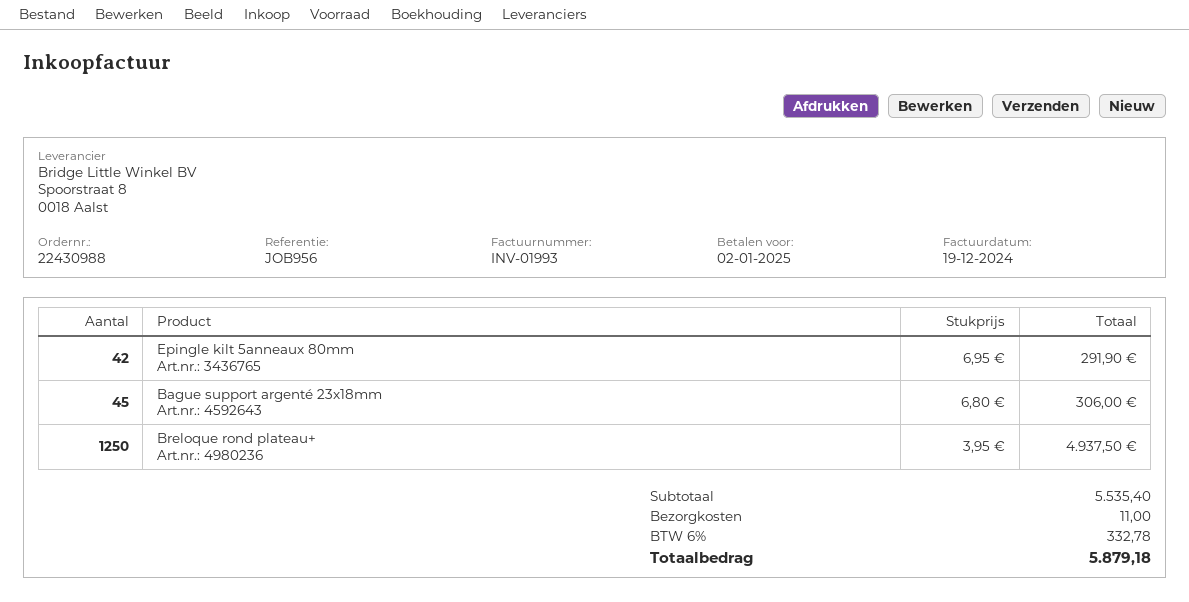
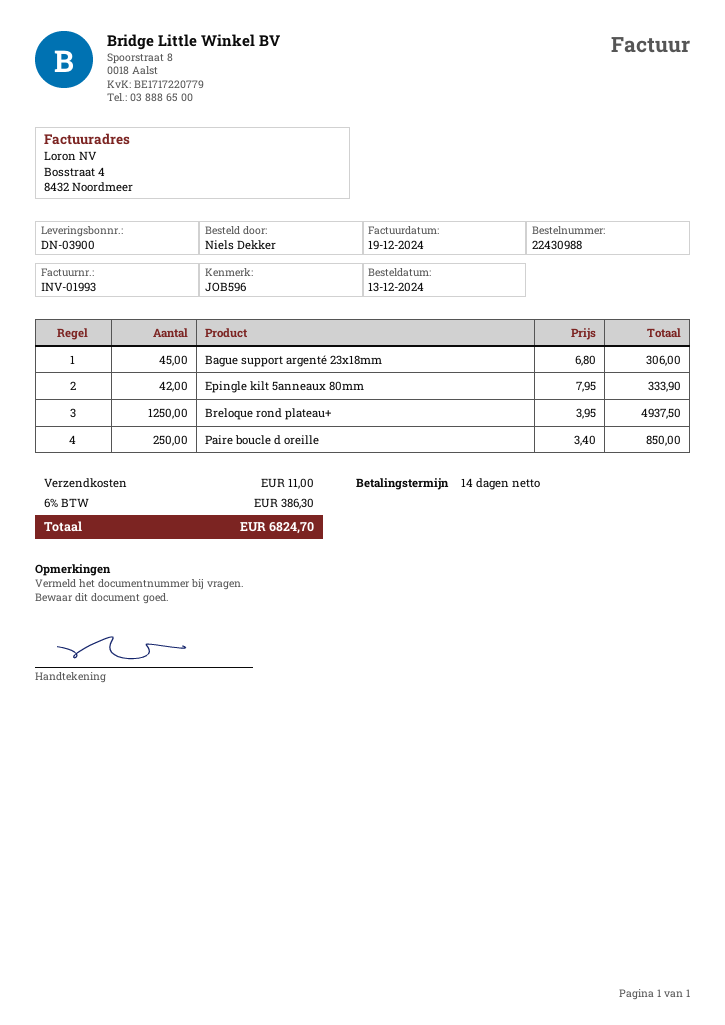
reference: JOB956 -> JOB596
Epingle kilt 5anneaux 80mm: 42 x 6.95 = 291.90 -> 42 x 7.95 = 333.90
Paire boucle d oreille: none -> 250 x 3.40 = 850.00
tax: 6% = 332.78 -> 6% = 386.30
total: 5879.18 -> 6824.70

